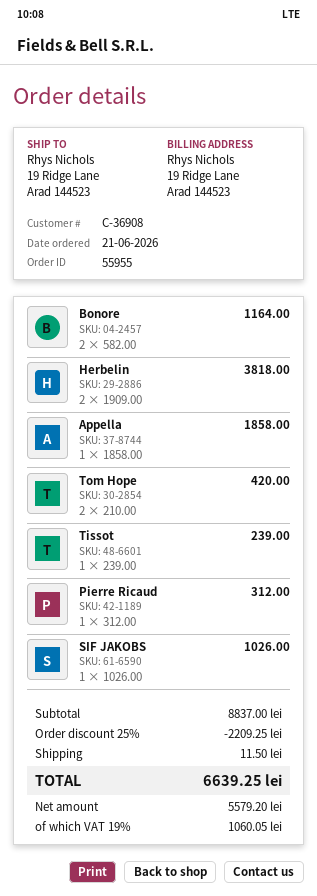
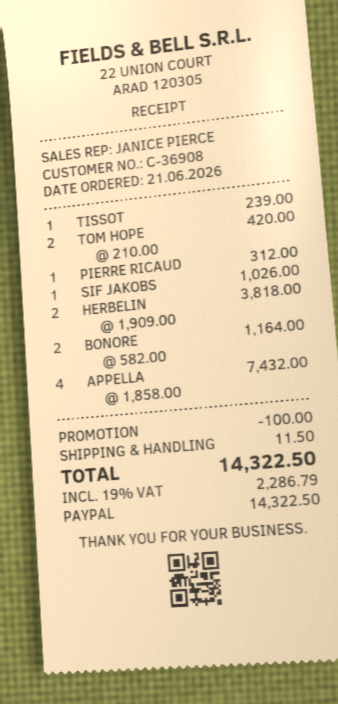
Appella: 1 x 1858.00 = 1858.00 -> 4 x 1858.00 = 7432.00
discount: 2209.25 -> 100.00
tax: 19% = 1060.05 -> 19% = 2286.79
total: 6639.25 -> 14322.50

